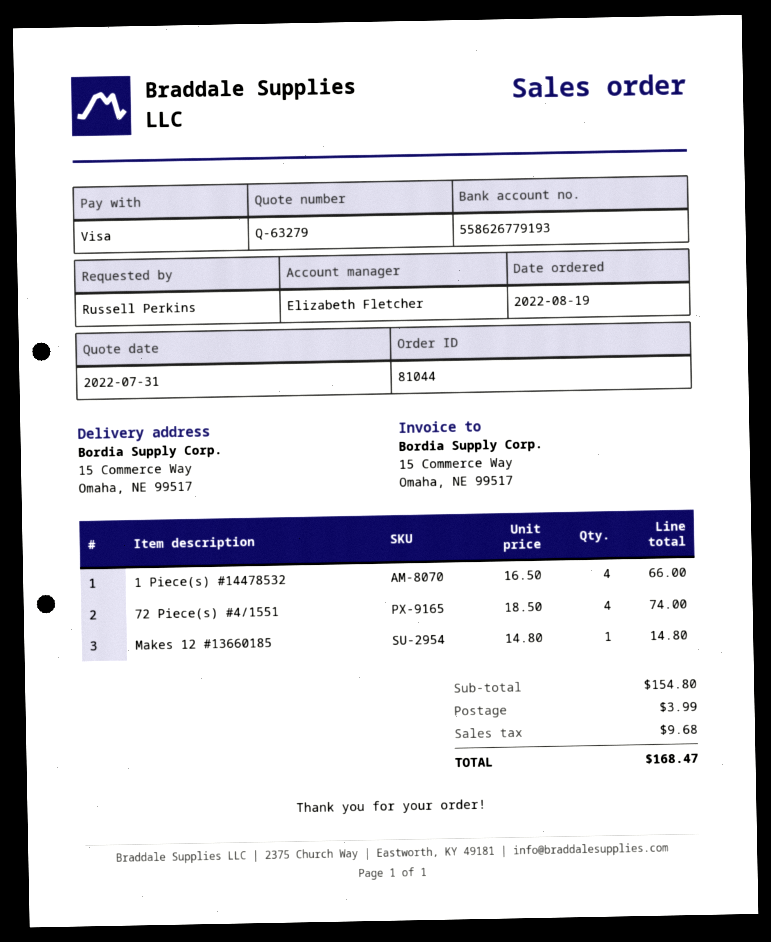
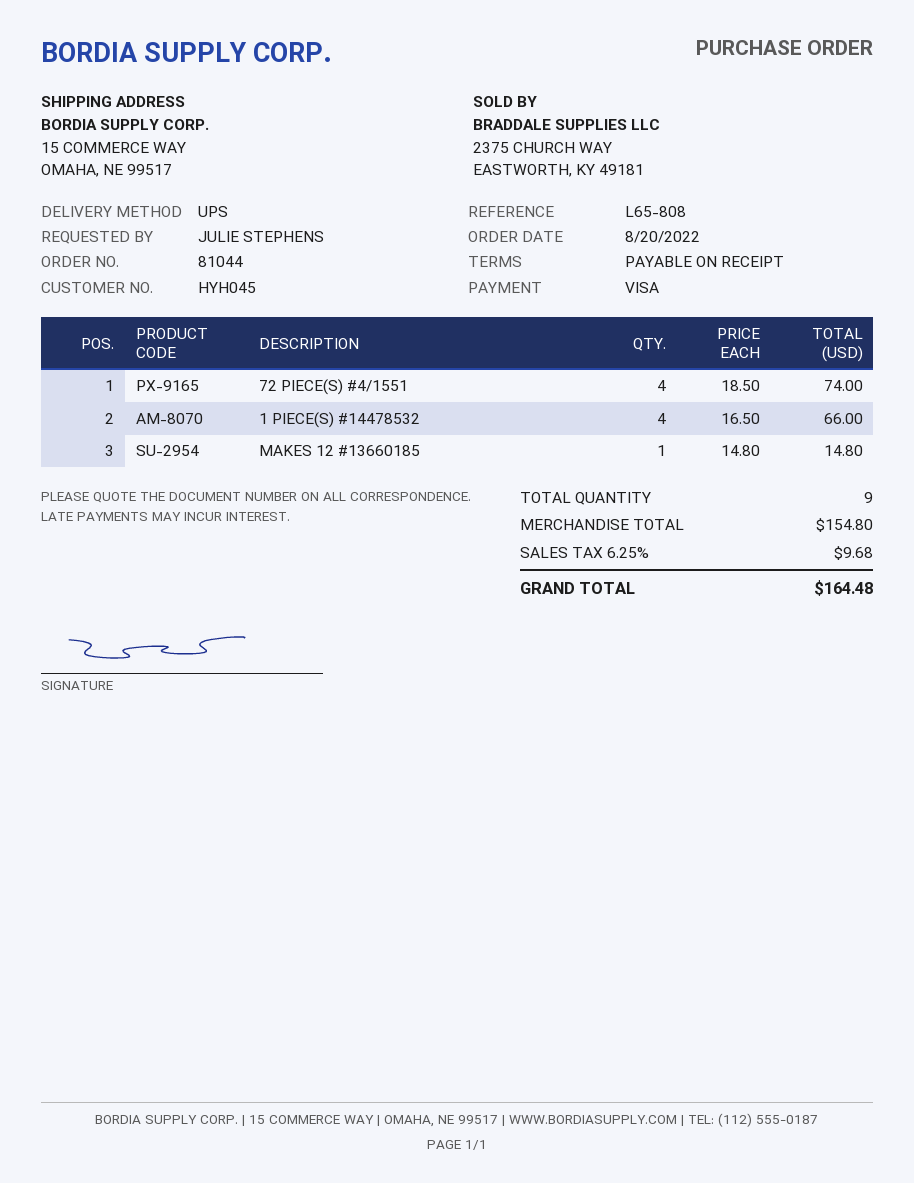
order date: 2022-08-19 -> 2022-08-20
ordered by: Russell Perkins -> JULIE STEPHENS
shipping: 3.99 -> none
total: 168.47 -> 164.48

